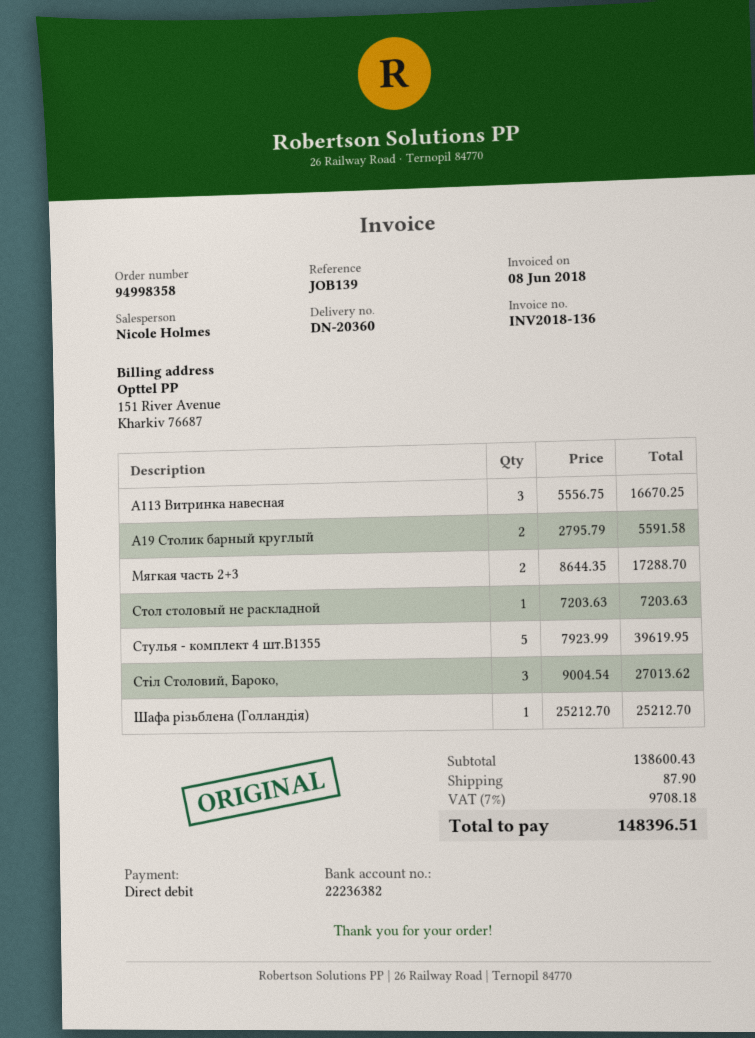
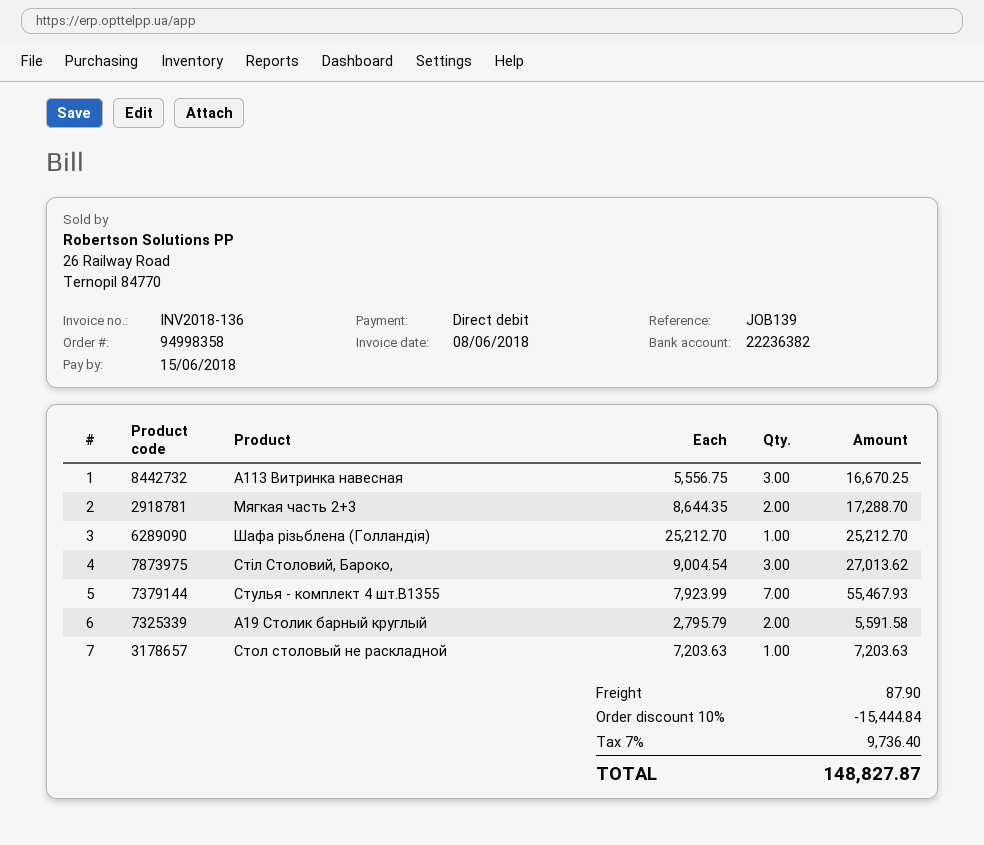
Стулья - комплект 4 шт.В1355: 5 x 7923.99 = 39619.95 -> 7 x 7923.99 = 55467.93
discount: none -> 10% = 15444.84
tax: 7% = 9708.18 -> 7% = 9736.40
total: 148396.51 -> 148827.87

